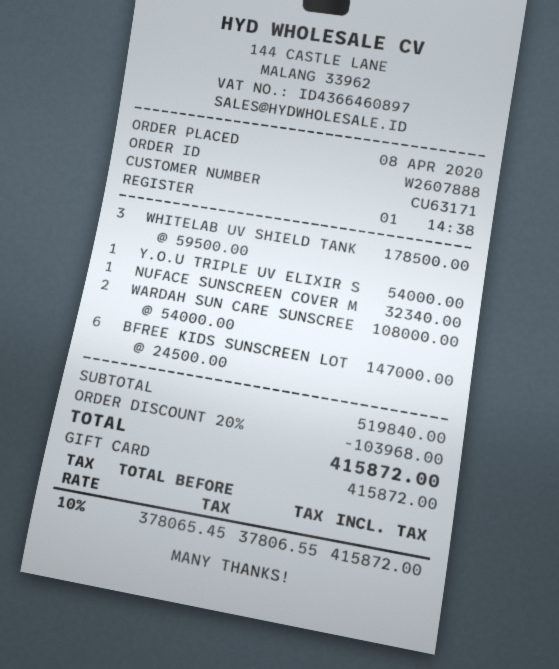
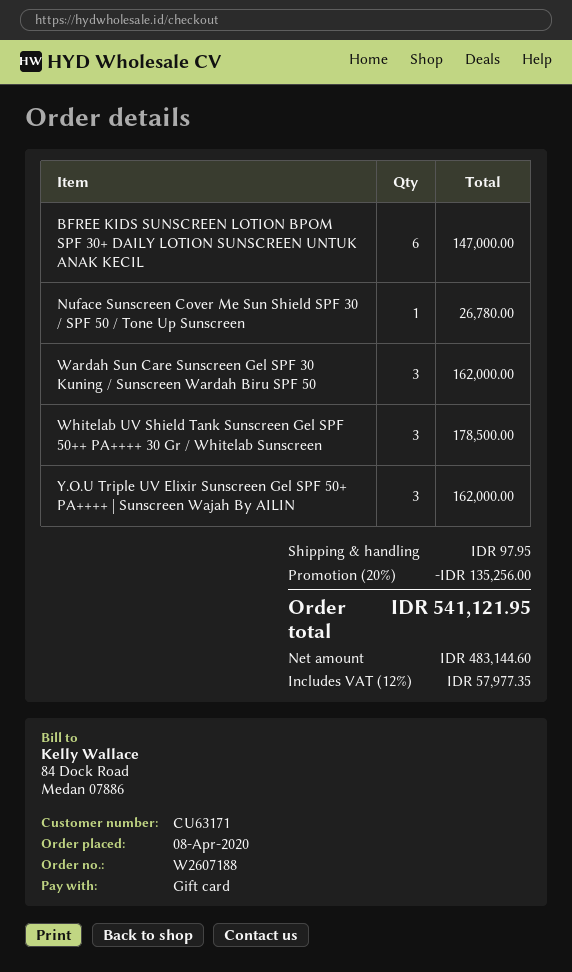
order number: W2607888 -> W2607188
Y.O.U TRIPLE UV ELIXIR S: 1 for 54000.00 -> 3 for 162000.00
NUFACE SUNSCREEN COVER M: 1 for 32340.00 -> 1 for 26780.00
WARDAH SUN CARE SUNSCREE: 2 for 108000.00 -> 3 for 162000.00
discount: 20% = 103968.00 -> 20% = 135256.00
shipping: none -> 97.95
net: 378065.45 -> 483144.60
tax: 10% = 37806.55 -> 12% = 57977.35
total: 415872.00 -> 541121.95

